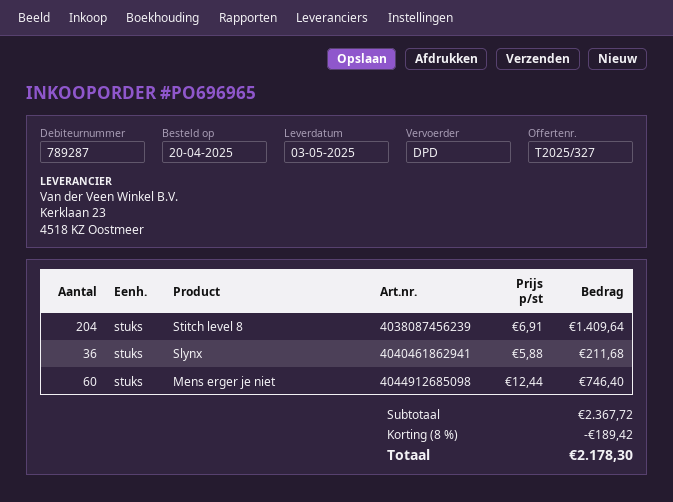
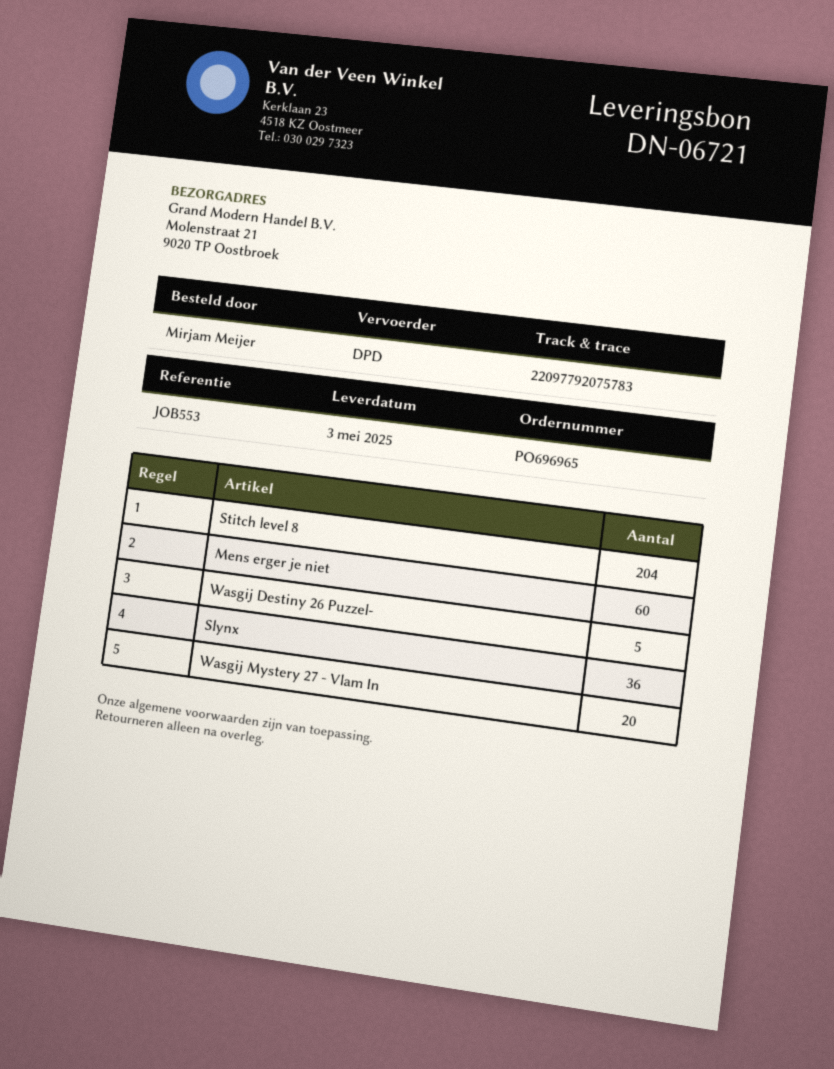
Wasgij Destiny 26 Puzzel-: none -> 5
Wasgij Mystery 27 - Vlam In: none -> 20

